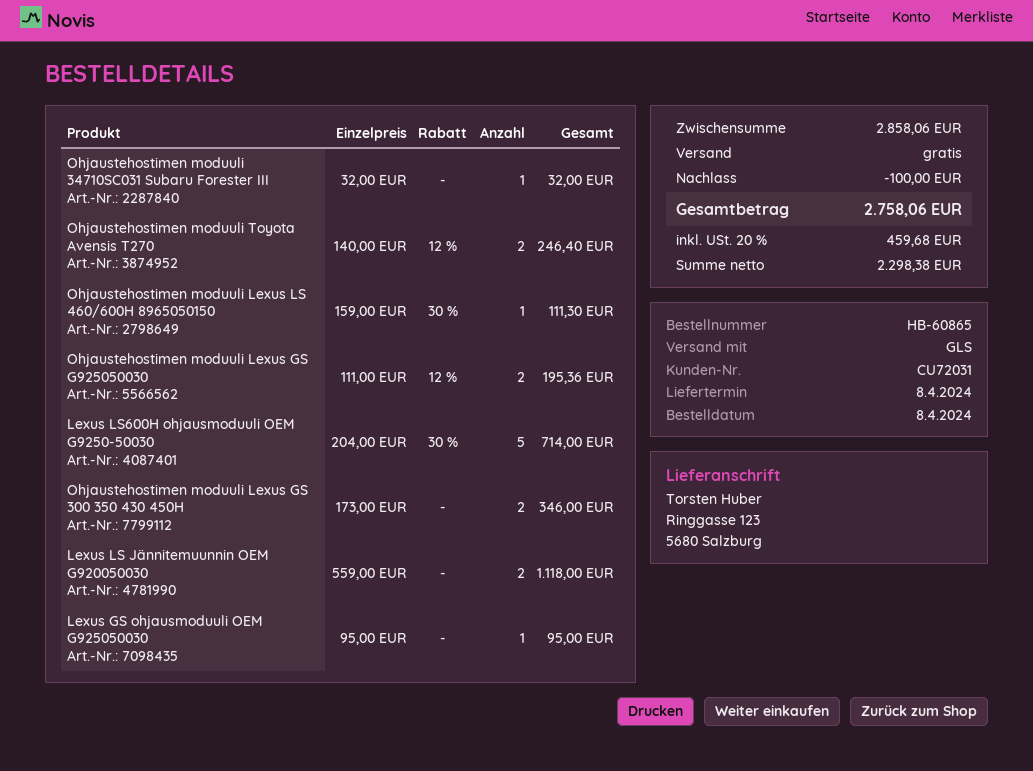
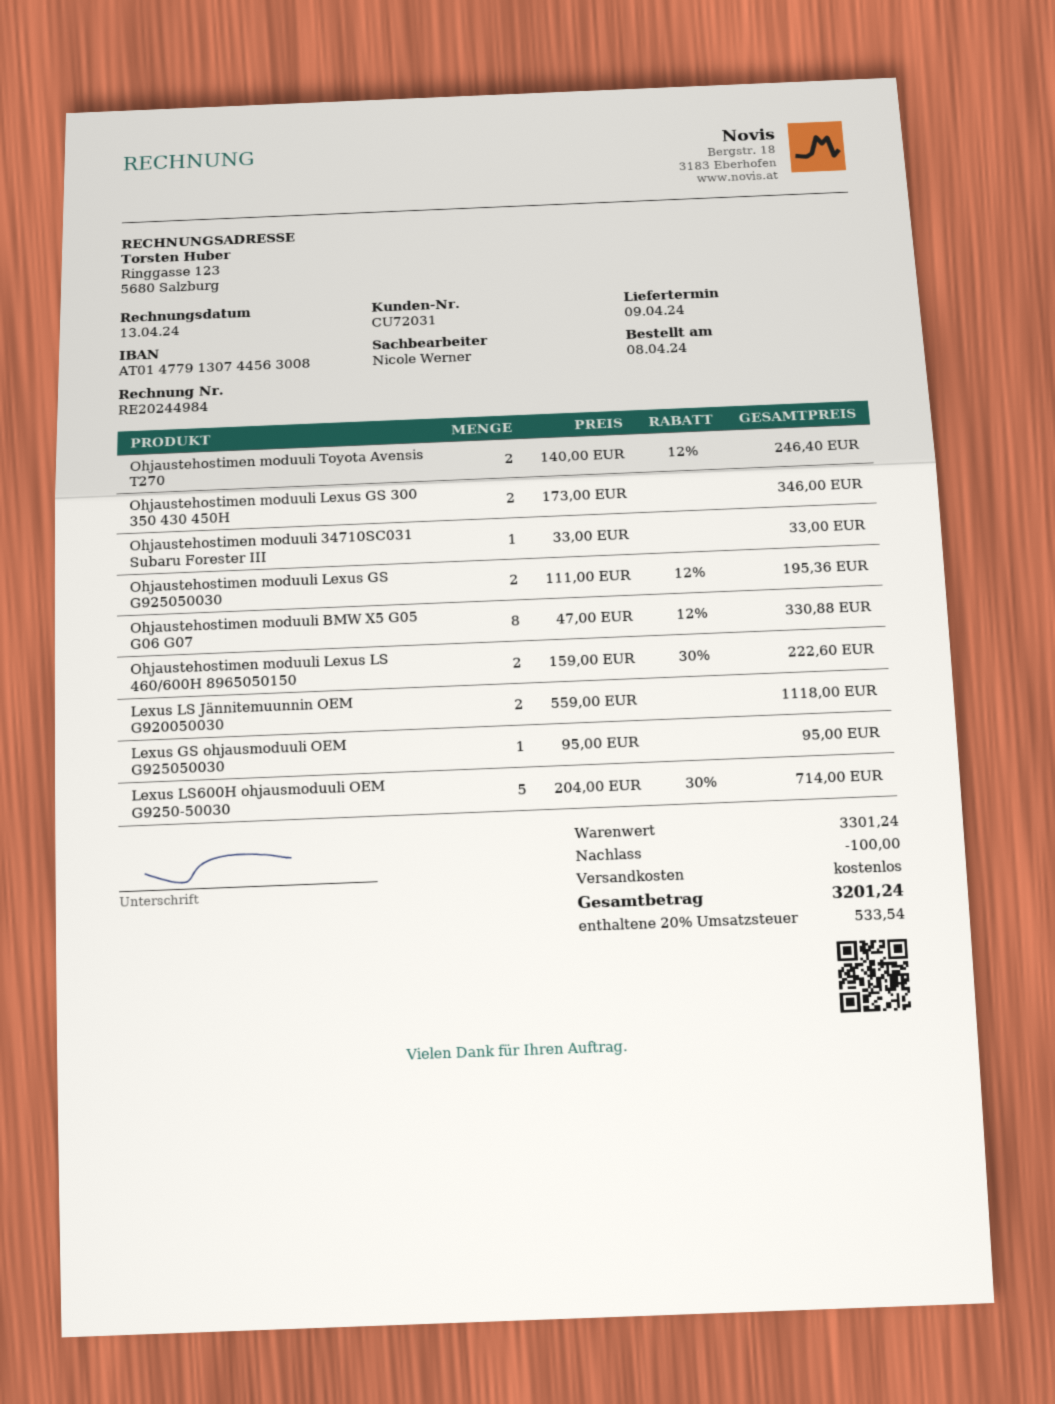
delivery date: 2024-04-08 -> 2024-04-09
Ohjaustehostimen moduuli 34710SC031 Subaru Forester III: 1 x 32.00 = 32.00 -> 1 x 33.00 = 33.00
Ohjaustehostimen moduuli Lexus LS 460/600H 8965050150: 1 x 159.00 - 30% = 111.30 -> 2 x 159.00 - 30% = 222.60
Ohjaustehostimen moduuli BMW X5 G05 G06 G07: none -> 8 x 47.00 - 12% = 330.88
subtotal: 2858.06 -> 3301.24
tax: 20% = 459.68 -> 20% = 533.54
total: 2758.06 -> 3201.24

